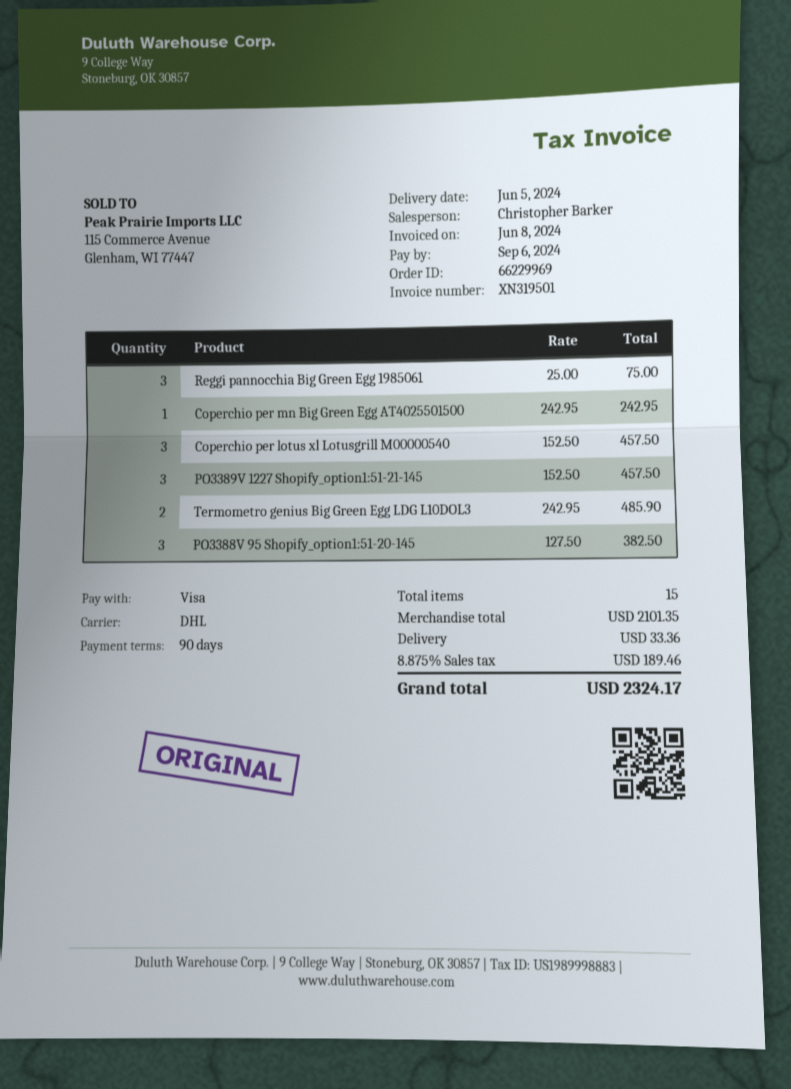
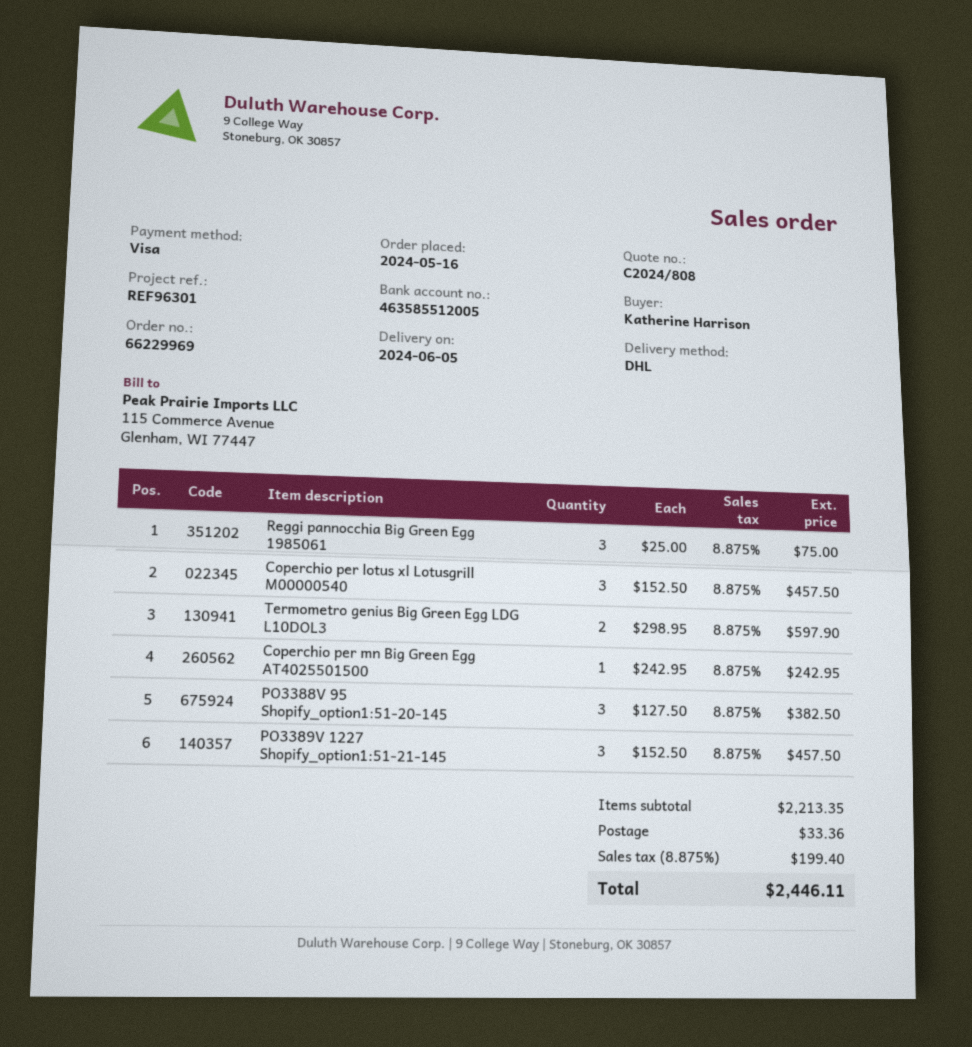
Termometro genius Big Green Egg LDG L10DOL3: 2 x 242.95 = 485.90 -> 2 x 298.95 = 597.90
subtotal: 2101.35 -> 2213.35
tax: 8.875% = 189.46 -> 8.875% = 199.40
total: 2324.17 -> 2446.11

